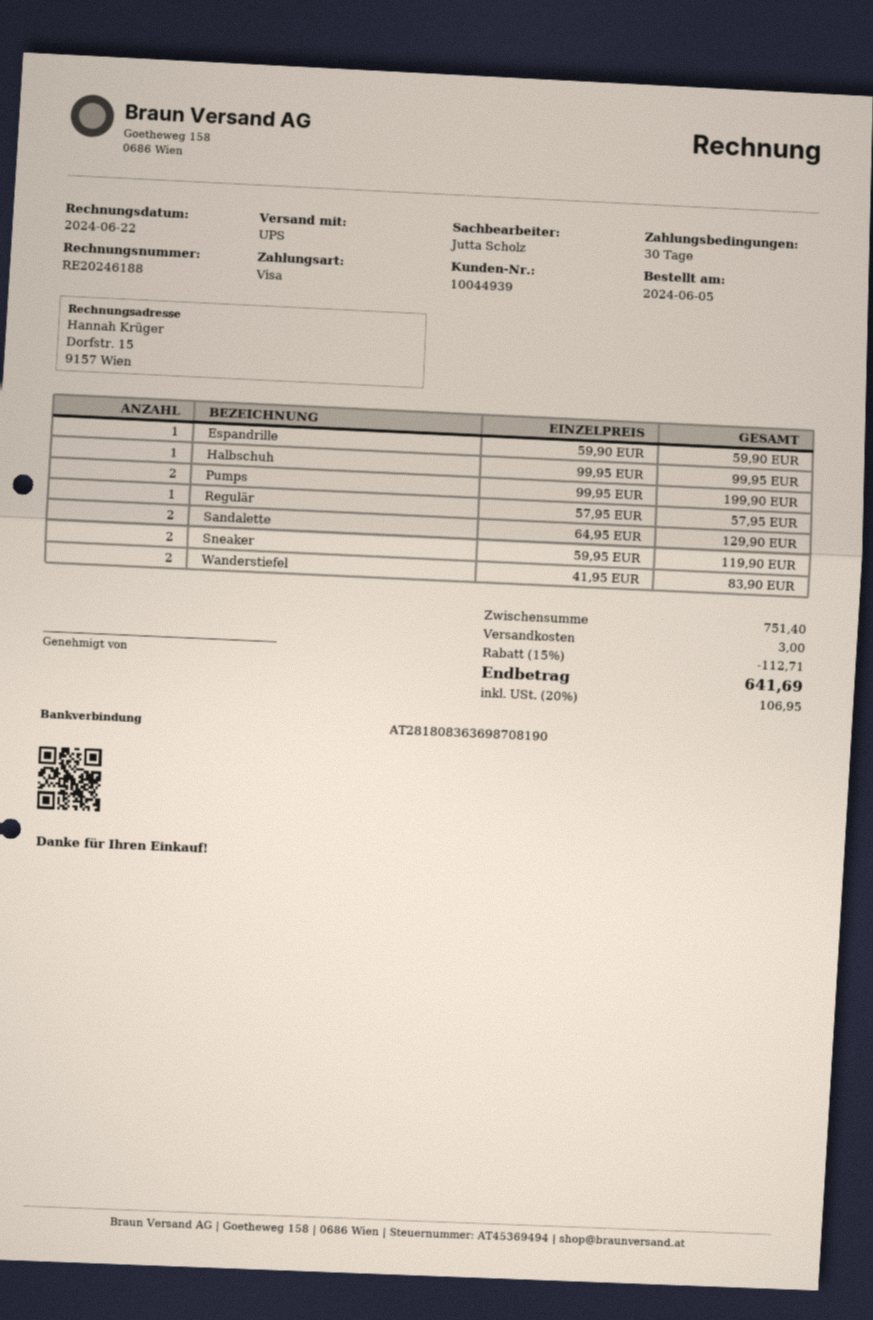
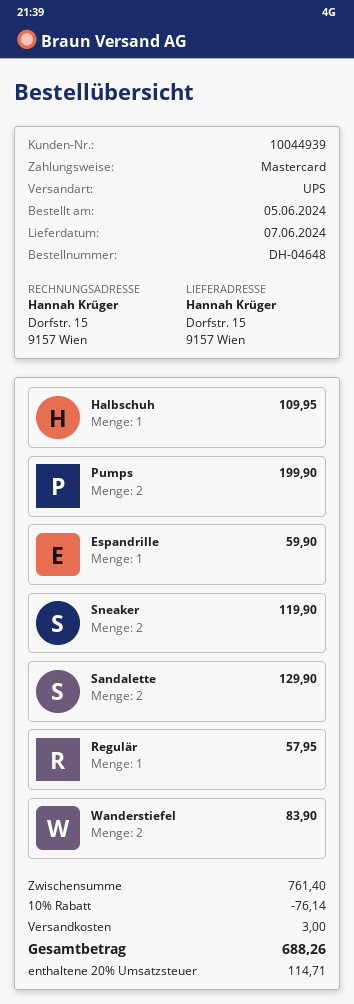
payment method: Visa -> Mastercard
Halbschuh: 1 for 99.95 -> 1 for 109.95
subtotal: 751.40 -> 761.40
discount: 15% = 112.71 -> 10% = 76.14
tax: 20% = 106.95 -> 20% = 114.71
total: 641.69 -> 688.26

